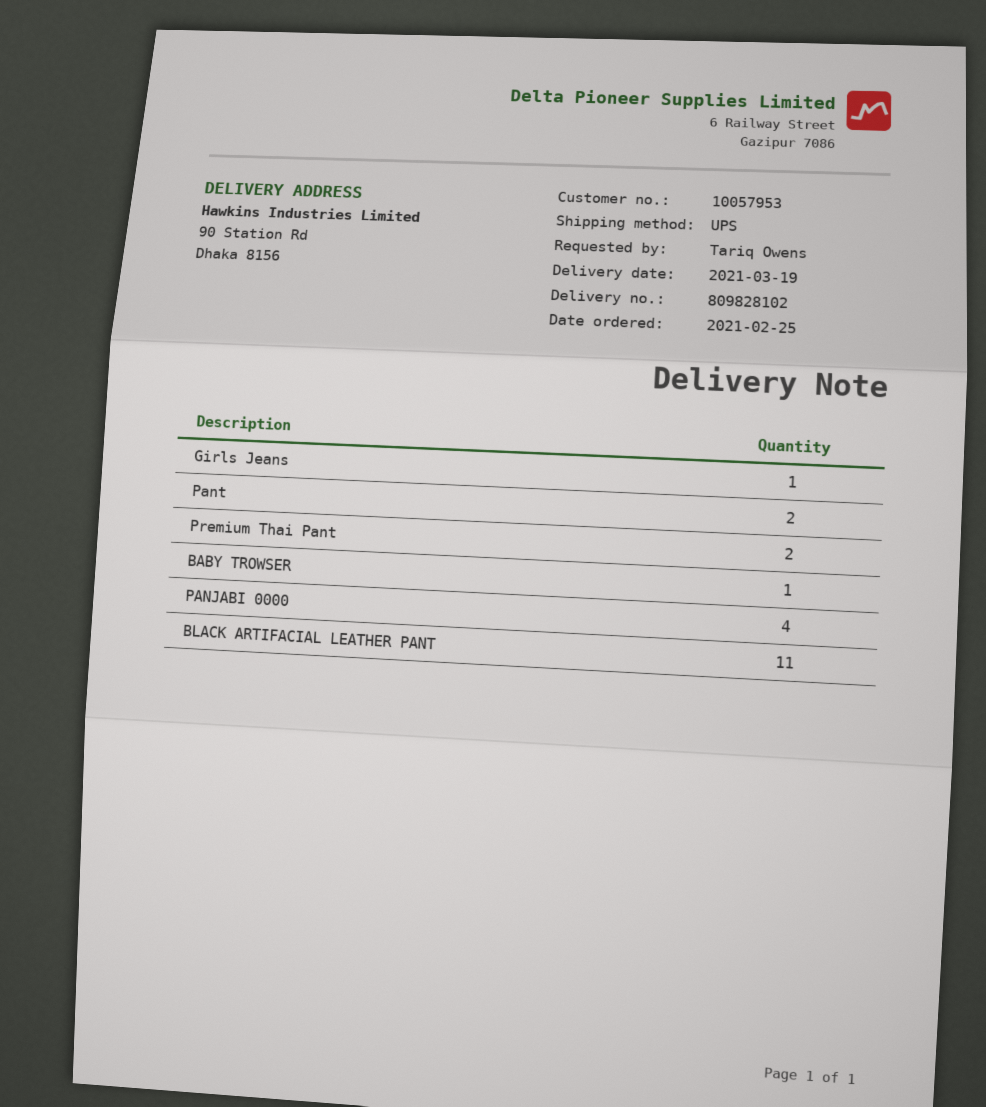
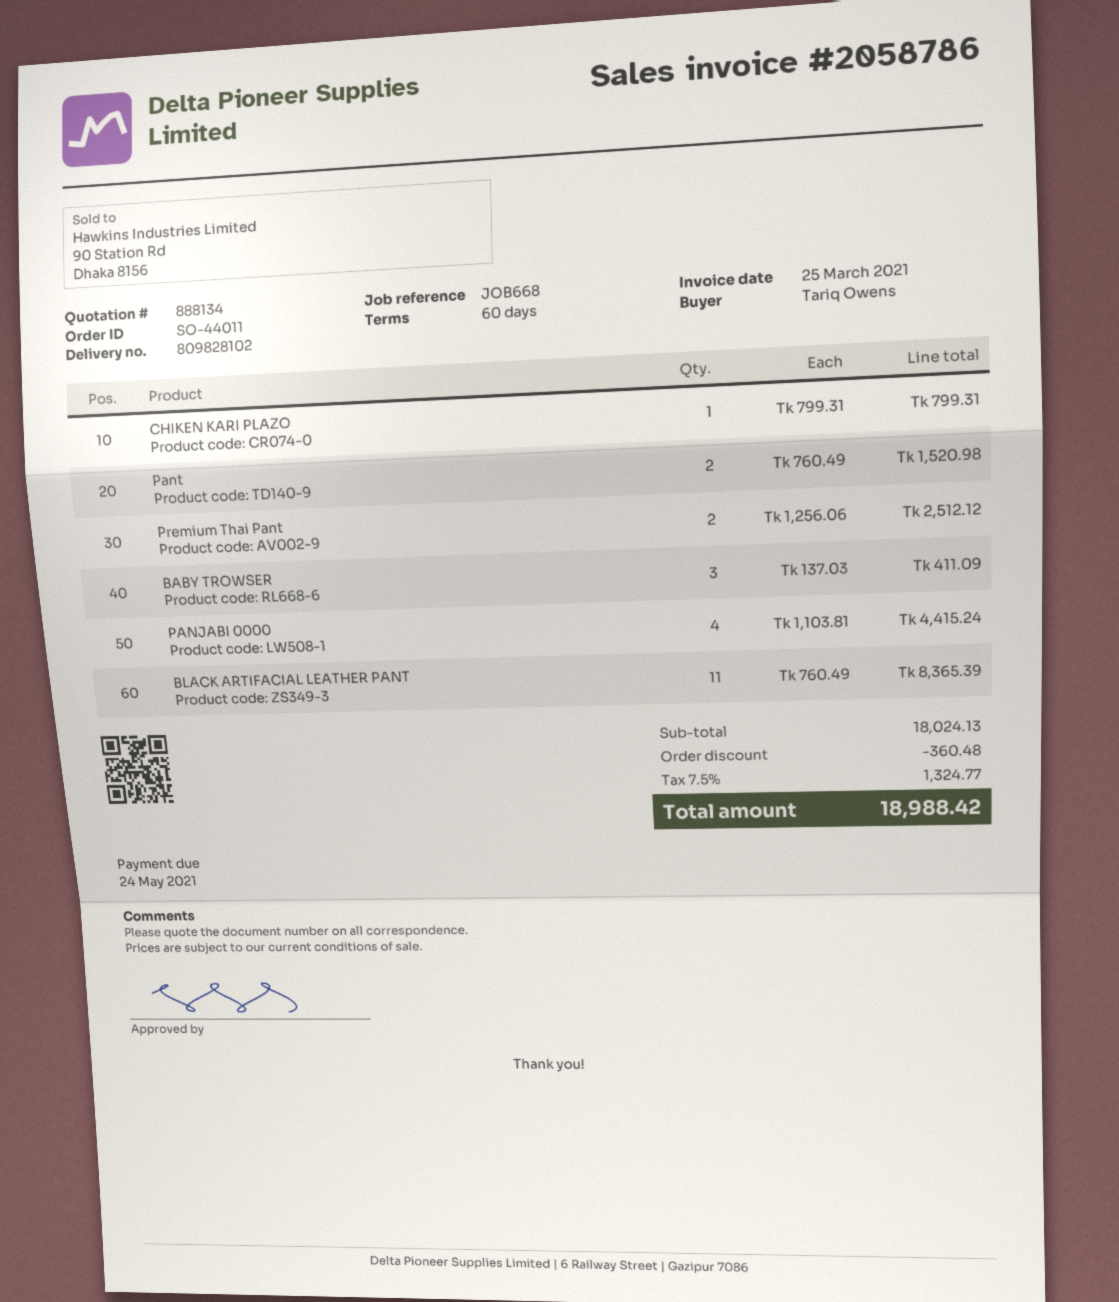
Girls Jeans: 1 -> none
BABY TROWSER: 1 -> 3
CHIKEN KARI PLAZO: none -> 1

